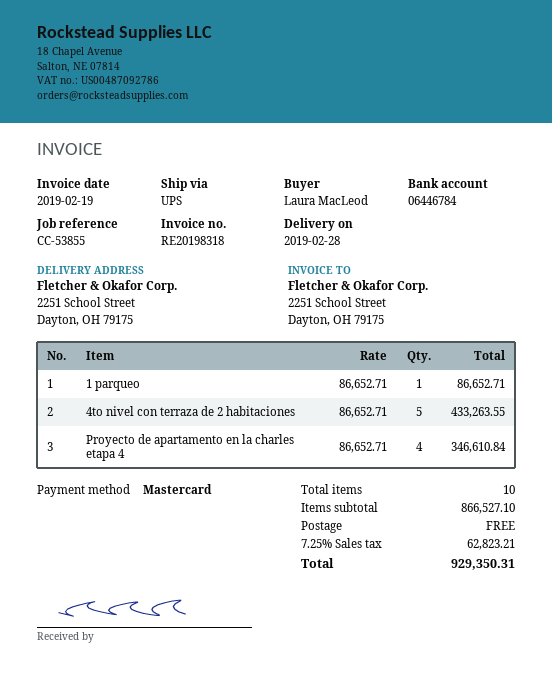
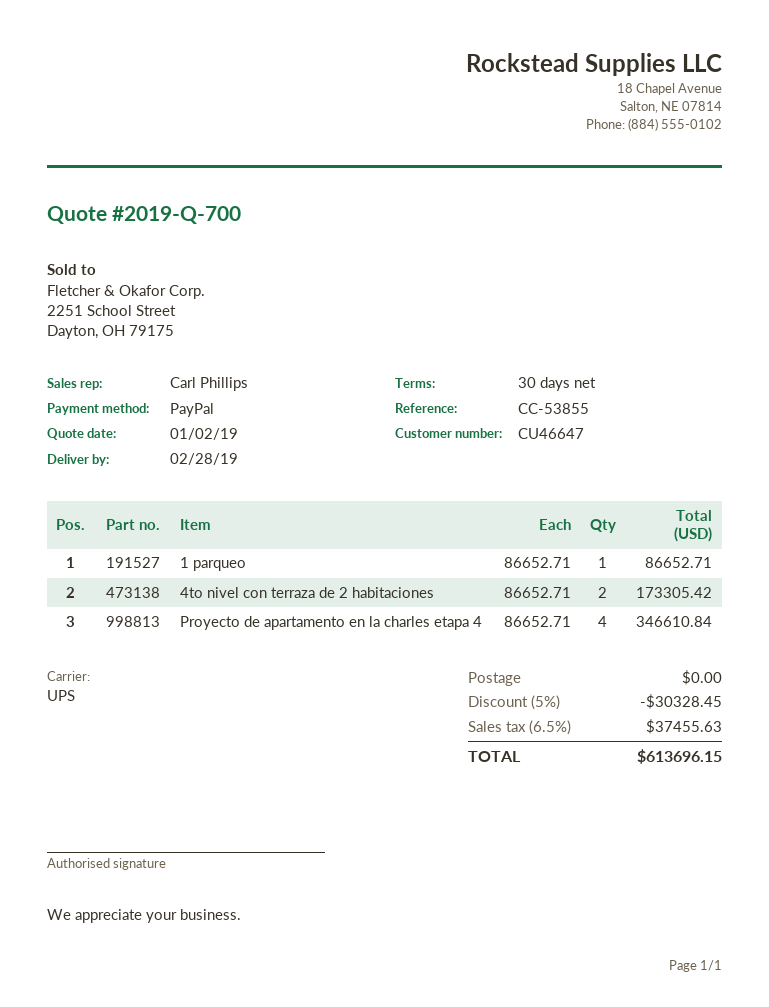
payment method: Mastercard -> PayPal
4to nivel con terraza de 2 habitaciones: 5 x 86652.71 = 433263.55 -> 2 x 86652.71 = 173305.42
discount: none -> 5% = 30328.45
tax: 7.25% = 62823.21 -> 6.5% = 37455.63
total: 929350.31 -> 613696.15

